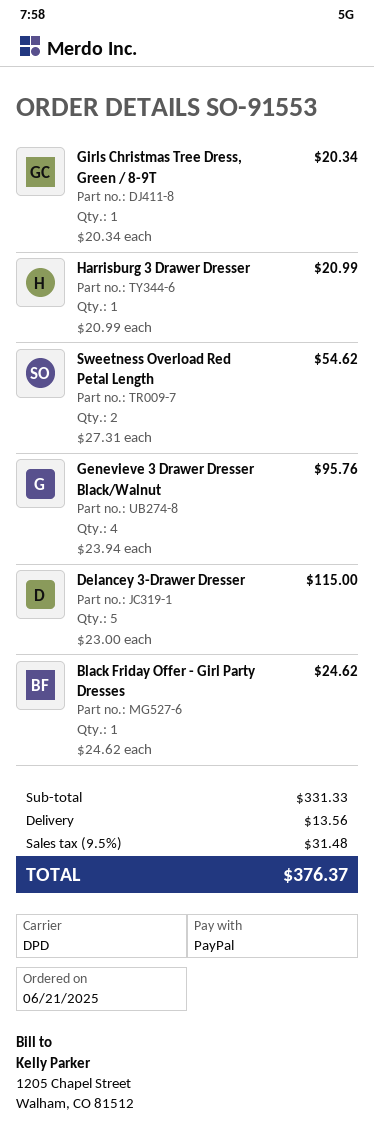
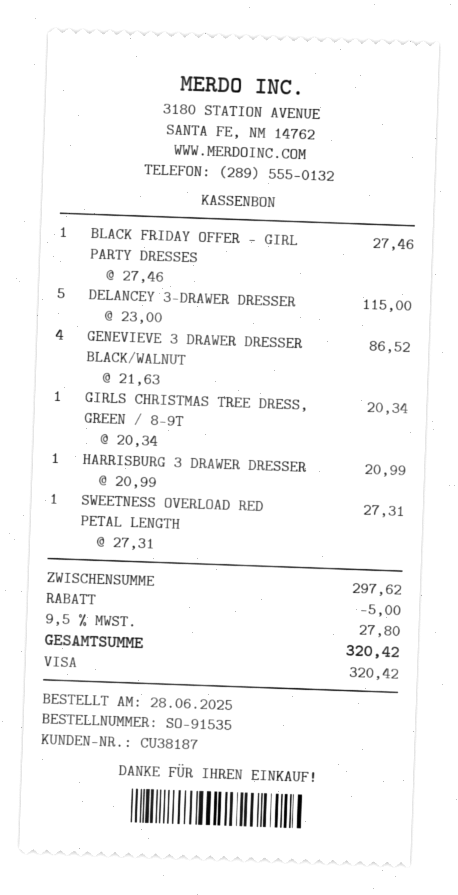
order number: SO-91553 -> SO-91535
order date: 2025-06-21 -> 2025-06-28
payment method: PayPal -> Visa
Sweetness Overload Red Petal Length: 2 x 27.31 = 54.62 -> 1 x 27.31 = 27.31
Genevieve 3 Drawer Dresser Black/Walnut: 4 x 23.94 = 95.76 -> 4 x 21.63 = 86.52
Black Friday Offer - Girl Party Dresses: 1 x 24.62 = 24.62 -> 1 x 27.46 = 27.46
subtotal: 331.33 -> 297.62
discount: none -> 5.00
shipping: 13.56 -> none
tax: 9.5% = 31.48 -> 9.5% = 27.80
total: 376.37 -> 320.42

